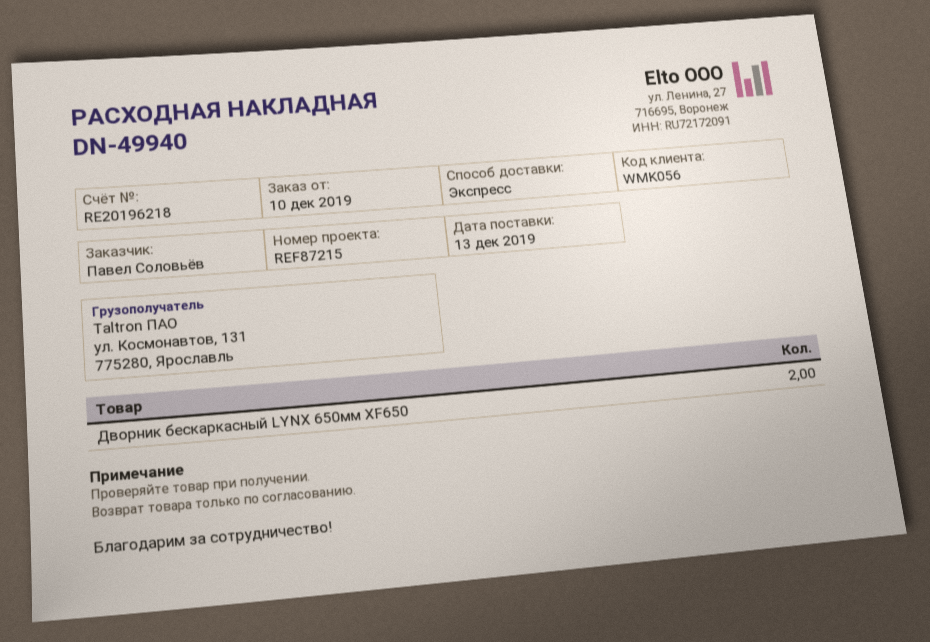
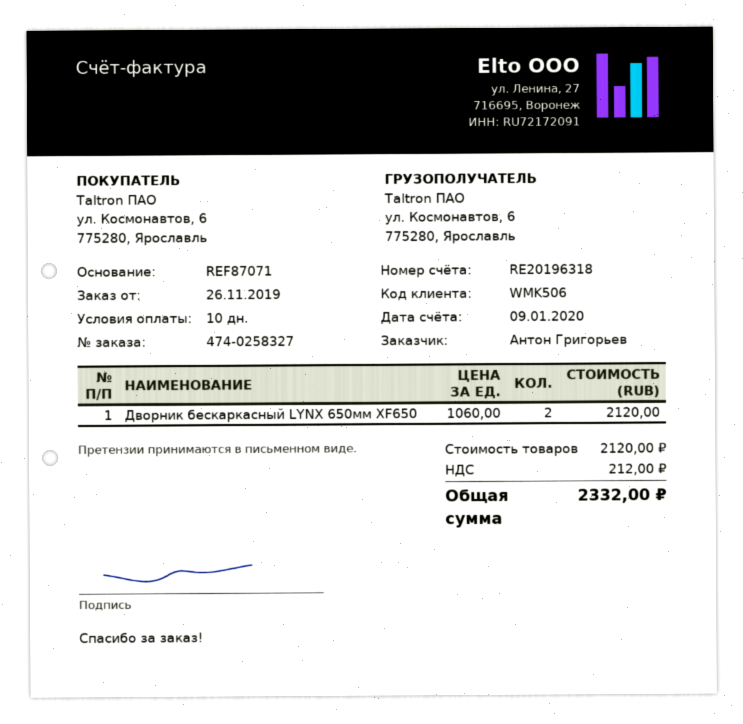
order date: 2019-12-10 -> 2019-11-26
invoice number: RE20196218 -> RE20196318
customer number: WMK056 -> WMK506
reference: REF87215 -> REF87071
ordered by: Павел Соловьёв -> Антон Григорьев
ship to: ул. Космонавтов, 131, 775280, Ярославль -> ул. Космонавтов, 6, 775280, Ярославль

